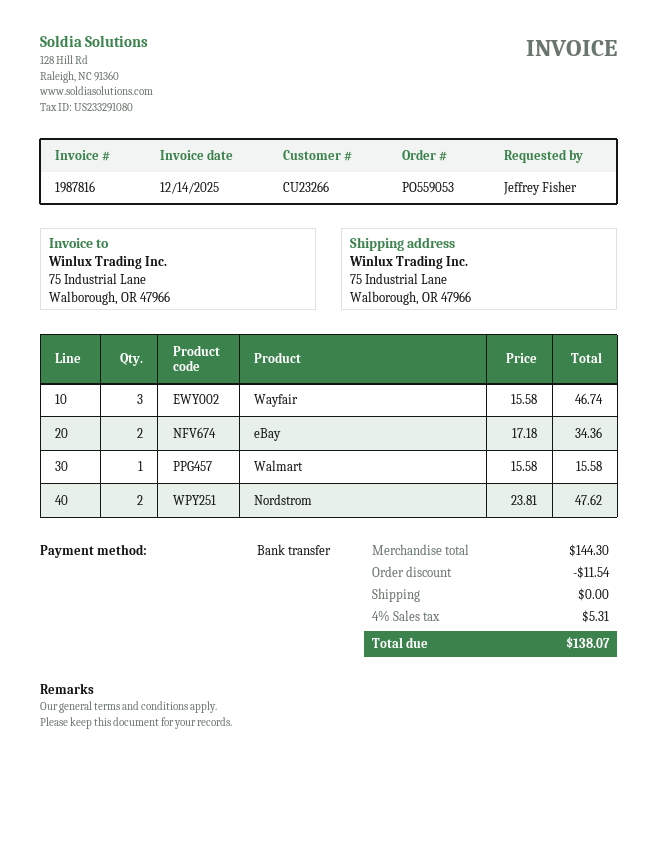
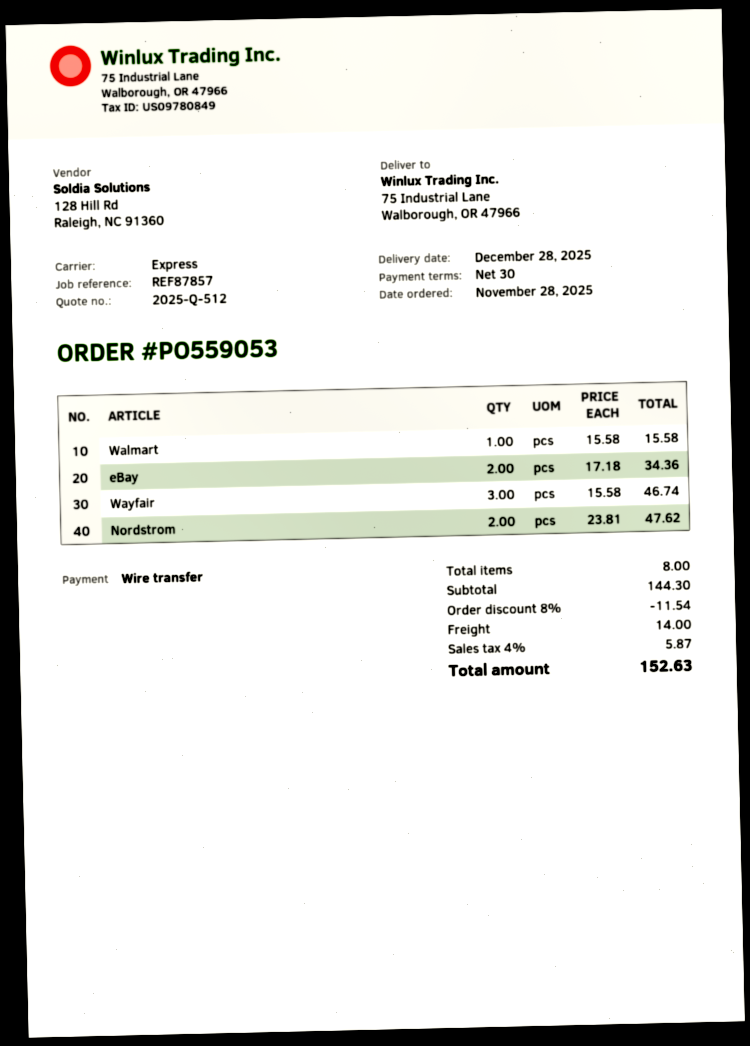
shipping: 0.00 -> 14.00
tax: 4% = 5.31 -> 4% = 5.87
total: 138.07 -> 152.63

